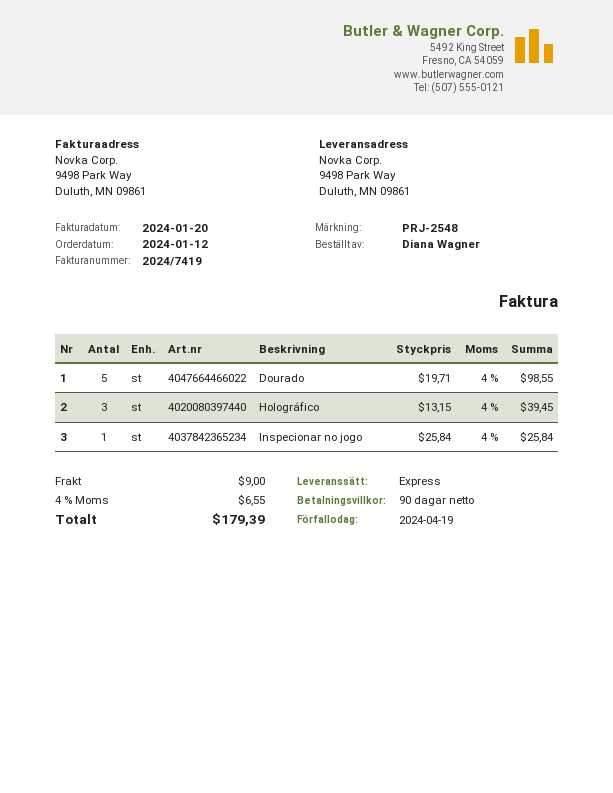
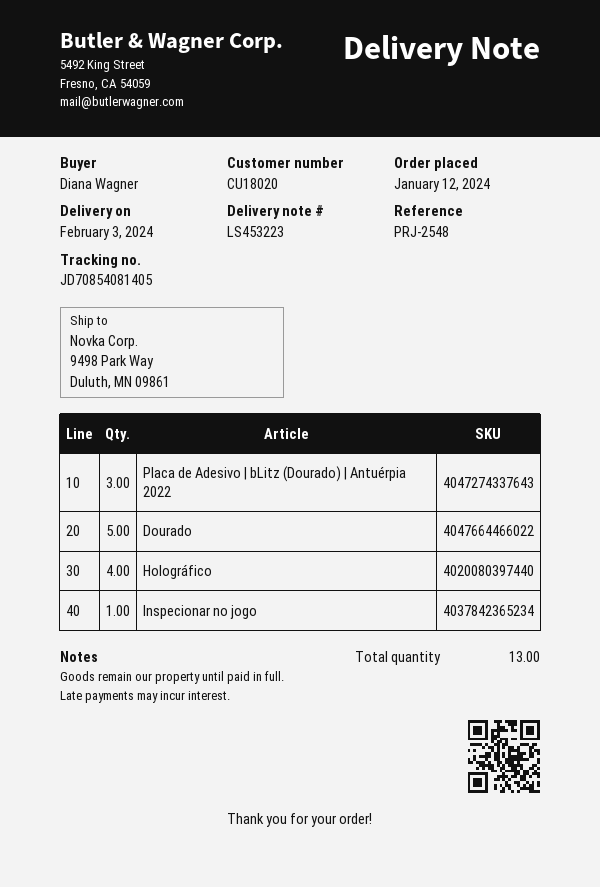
Holográfico: 3 -> 4
Placa de Adesivo | bLitz (Dourado) | Antuérpia 2022: none -> 3

